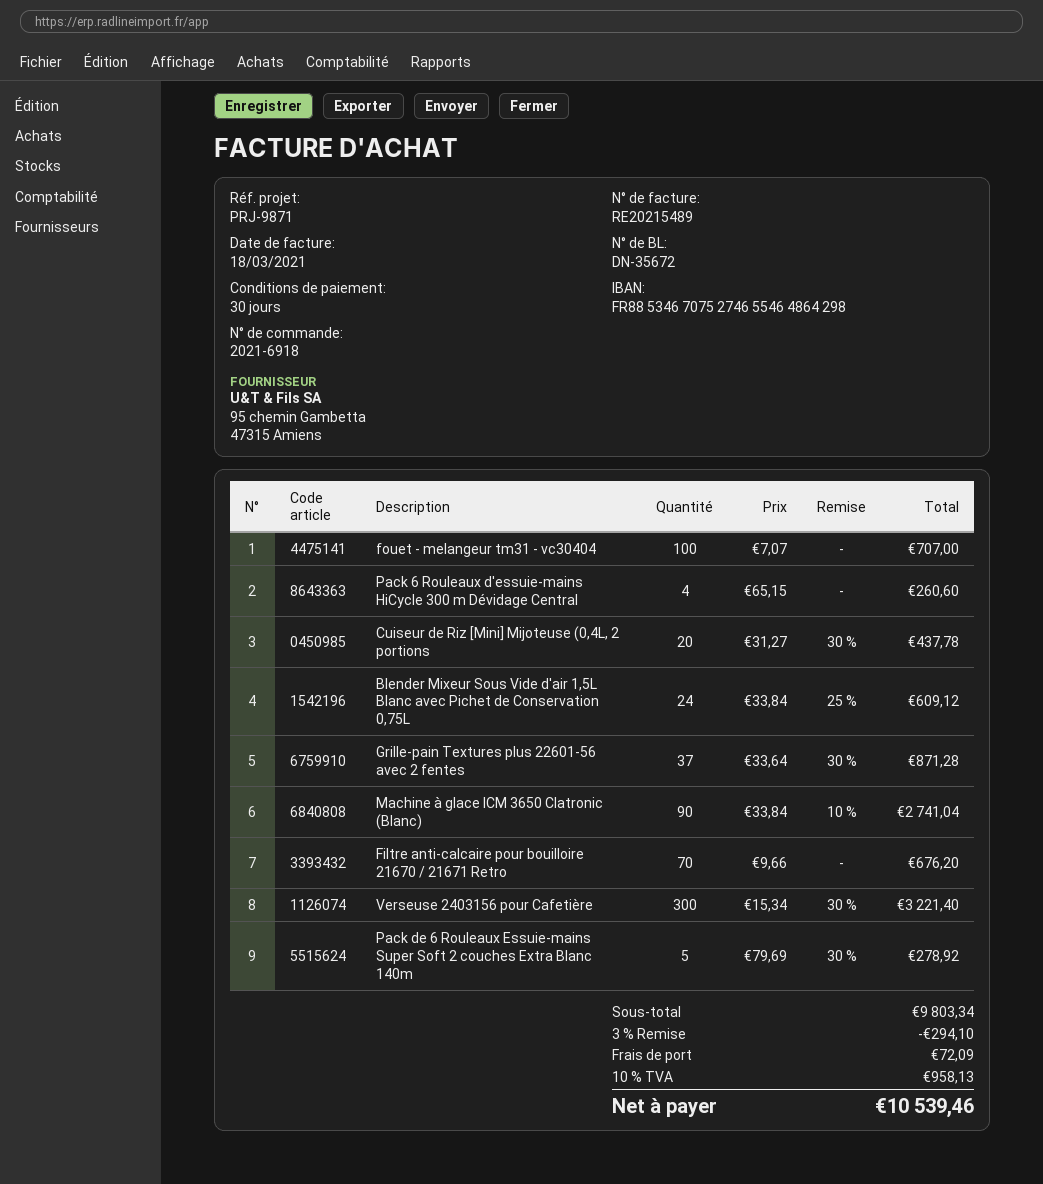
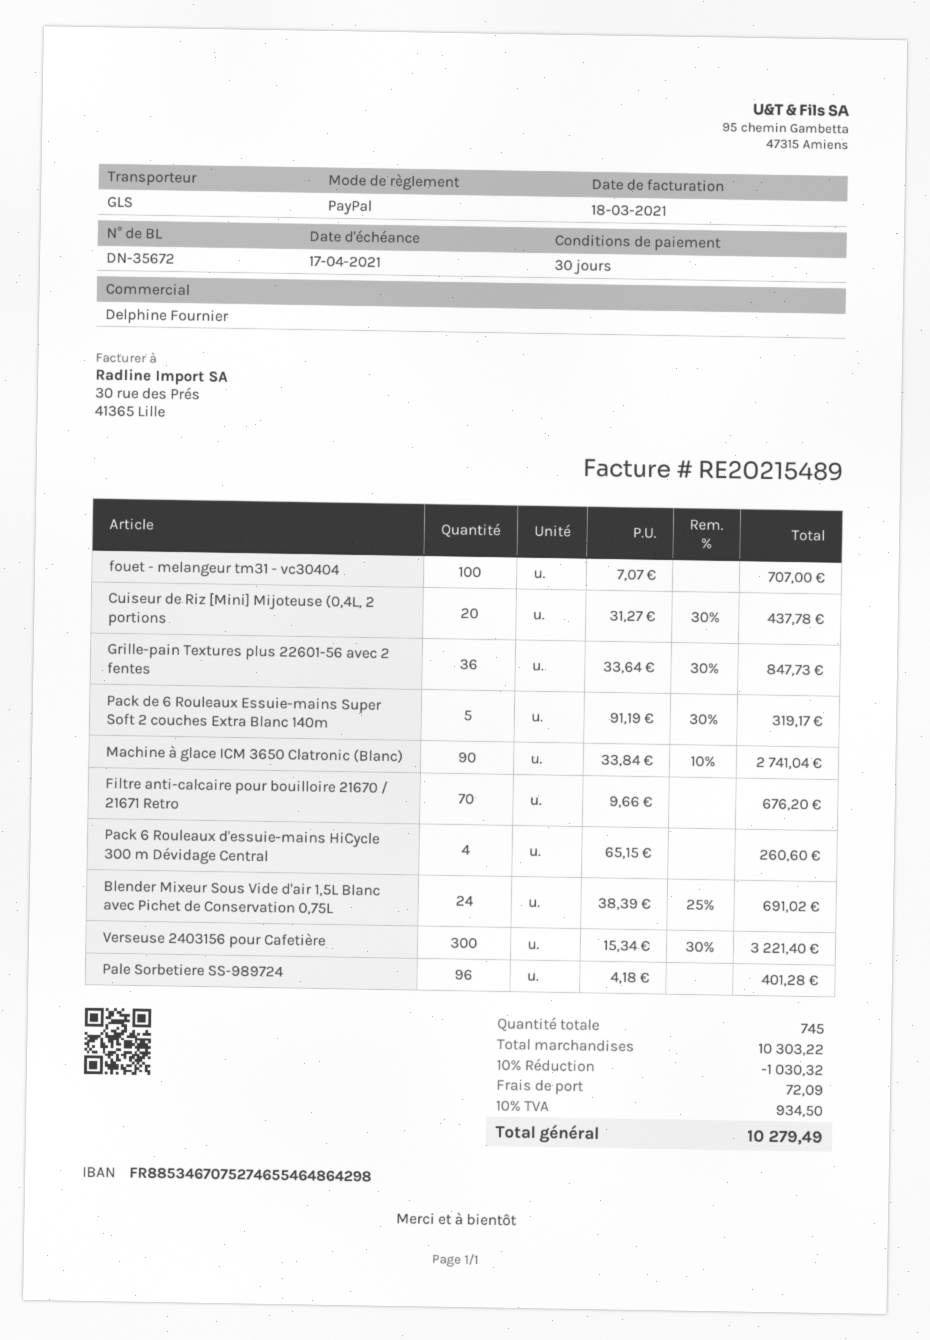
Blender Mixeur Sous Vide d'air 1,5L Blanc avec Pichet de Conservation 0,75L: 24 x 33.84 - 25% = 609.12 -> 24 x 38.39 - 25% = 691.02
Grille-pain Textures plus 22601-56 avec 2 fentes: 37 x 33.64 - 30% = 871.28 -> 36 x 33.64 - 30% = 847.73
Pack de 6 Rouleaux Essuie-mains Super Soft 2 couches Extra Blanc 140m: 5 x 79.69 - 30% = 278.92 -> 5 x 91.19 - 30% = 319.17
Pale Sorbetiere SS-989724: none -> 96 x 4.18 = 401.28
subtotal: 9803.34 -> 10303.22
discount: 3% = 294.10 -> 10% = 1030.32
tax: 10% = 958.13 -> 10% = 934.50
total: 10539.46 -> 10279.49

